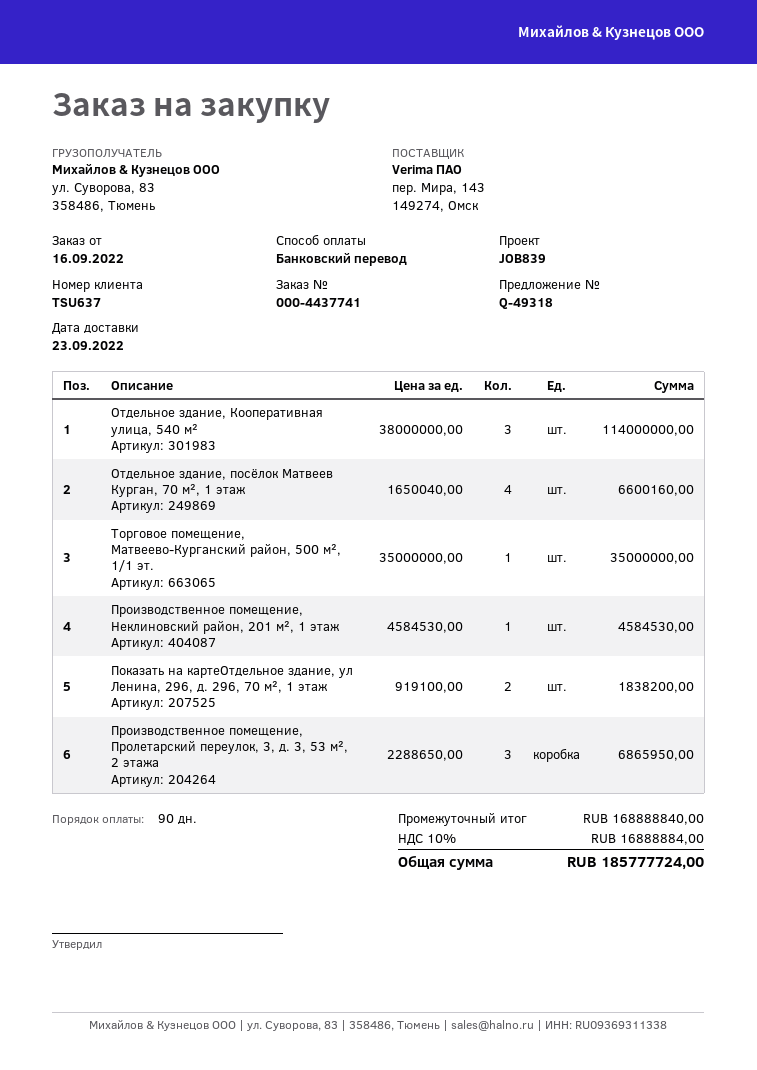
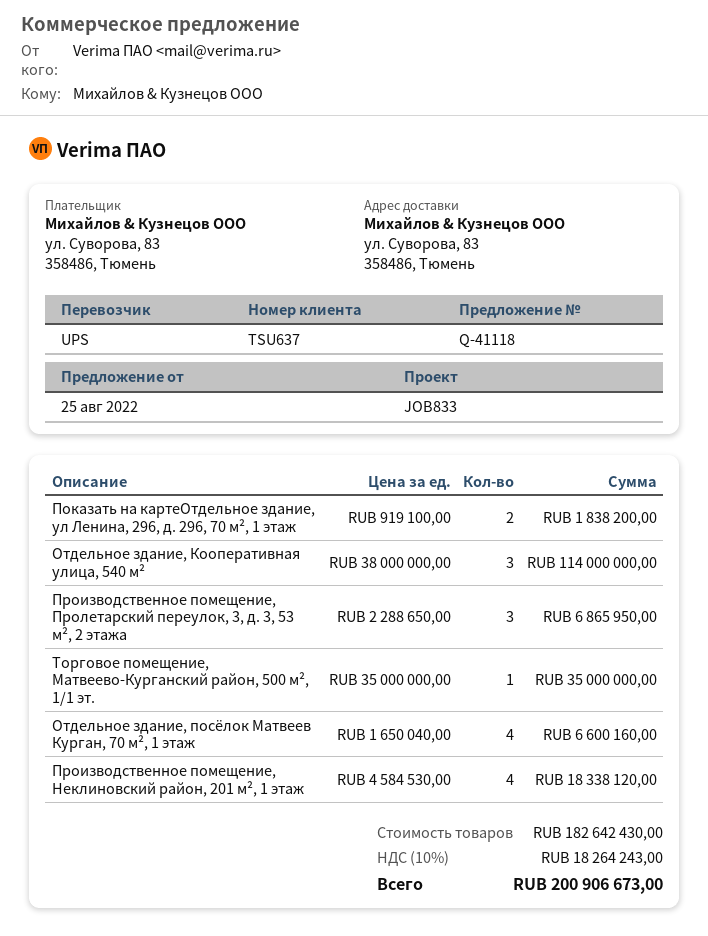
quote number: Q-49318 -> Q-41118
reference: JOB839 -> JOB833
Производственное помещение, Неклиновский район, 201 м², 1 этаж: 1 x 4584530.00 = 4584530.00 -> 4 x 4584530.00 = 18338120.00
subtotal: 168888840.00 -> 182642430.00
tax: 10% = 16888884.00 -> 10% = 18264243.00
total: 185777724.00 -> 200906673.00

